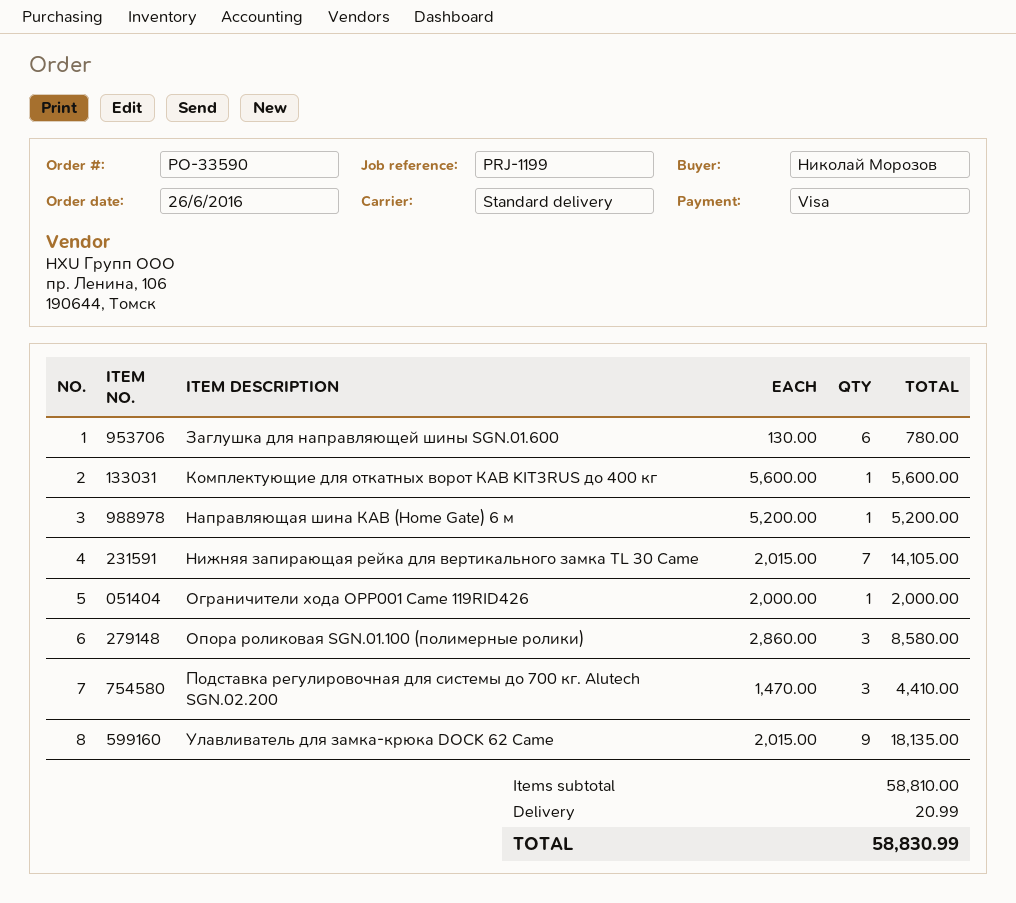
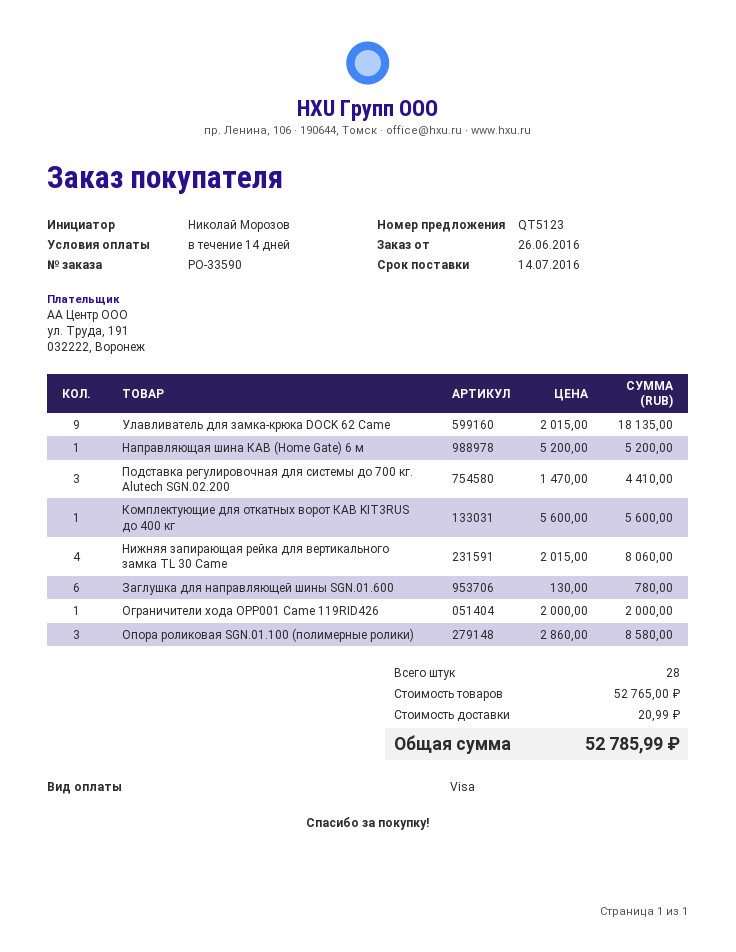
Нижняя запирающая рейка для вертикального замка TL 30 Came: 7 x 2015.00 = 14105.00 -> 4 x 2015.00 = 8060.00
subtotal: 58810.00 -> 52765.00
total: 58830.99 -> 52785.99

